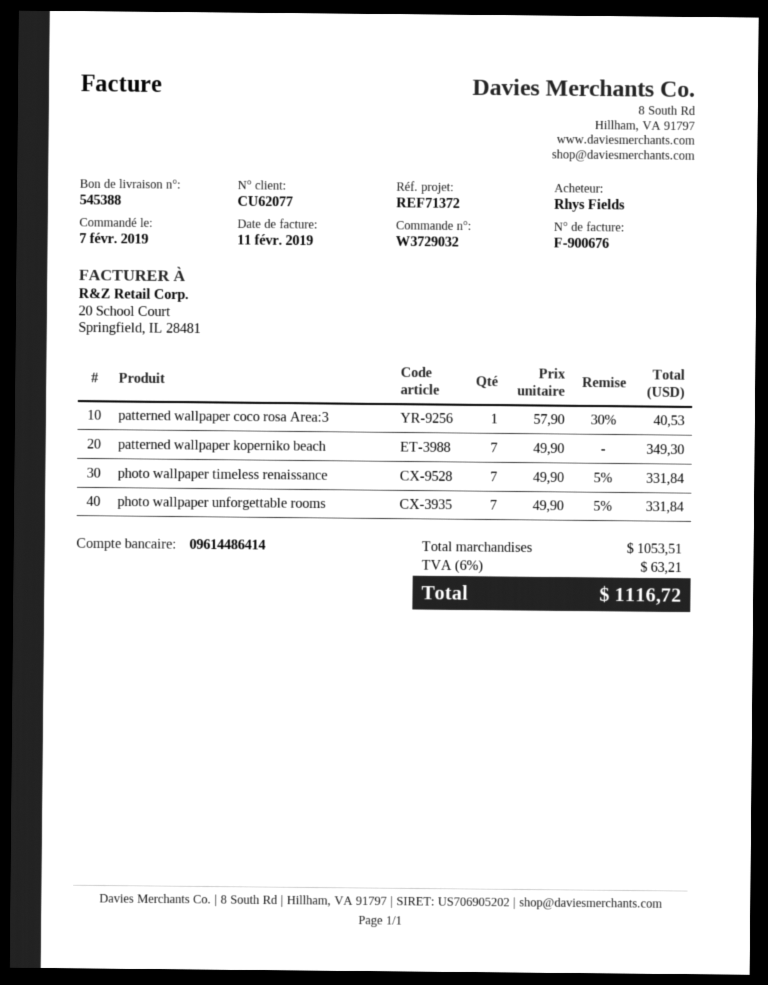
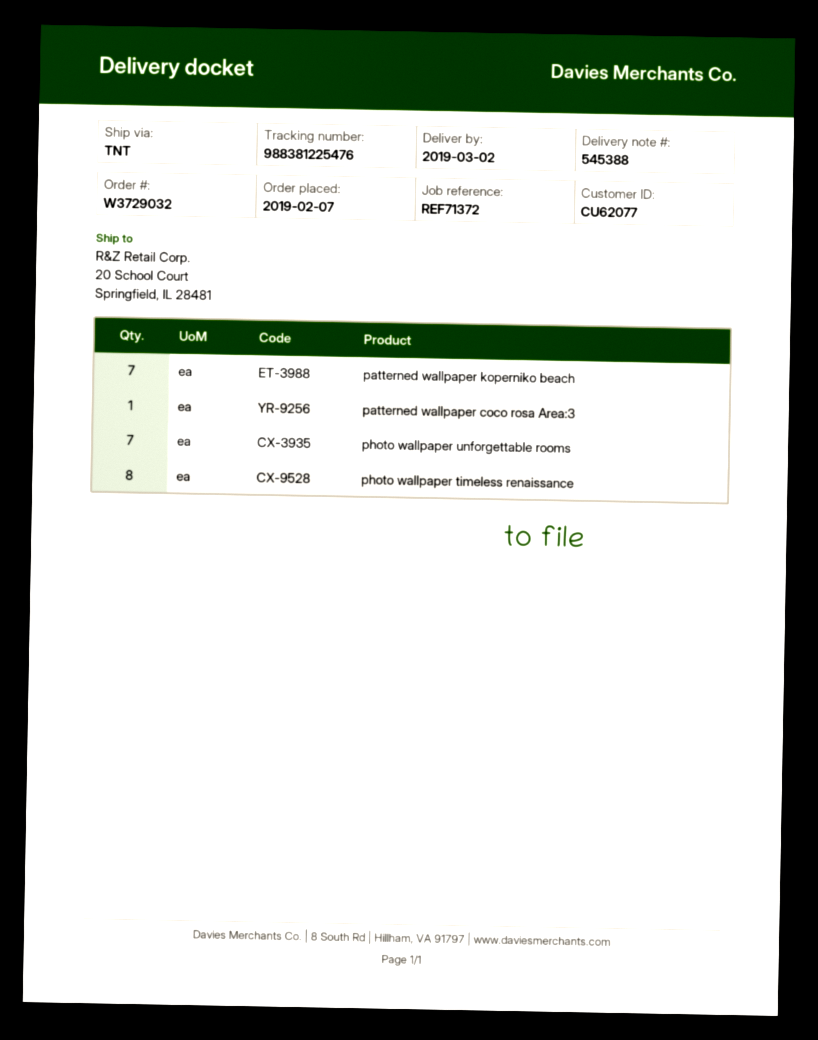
photo wallpaper timeless renaissance: 7 -> 8

